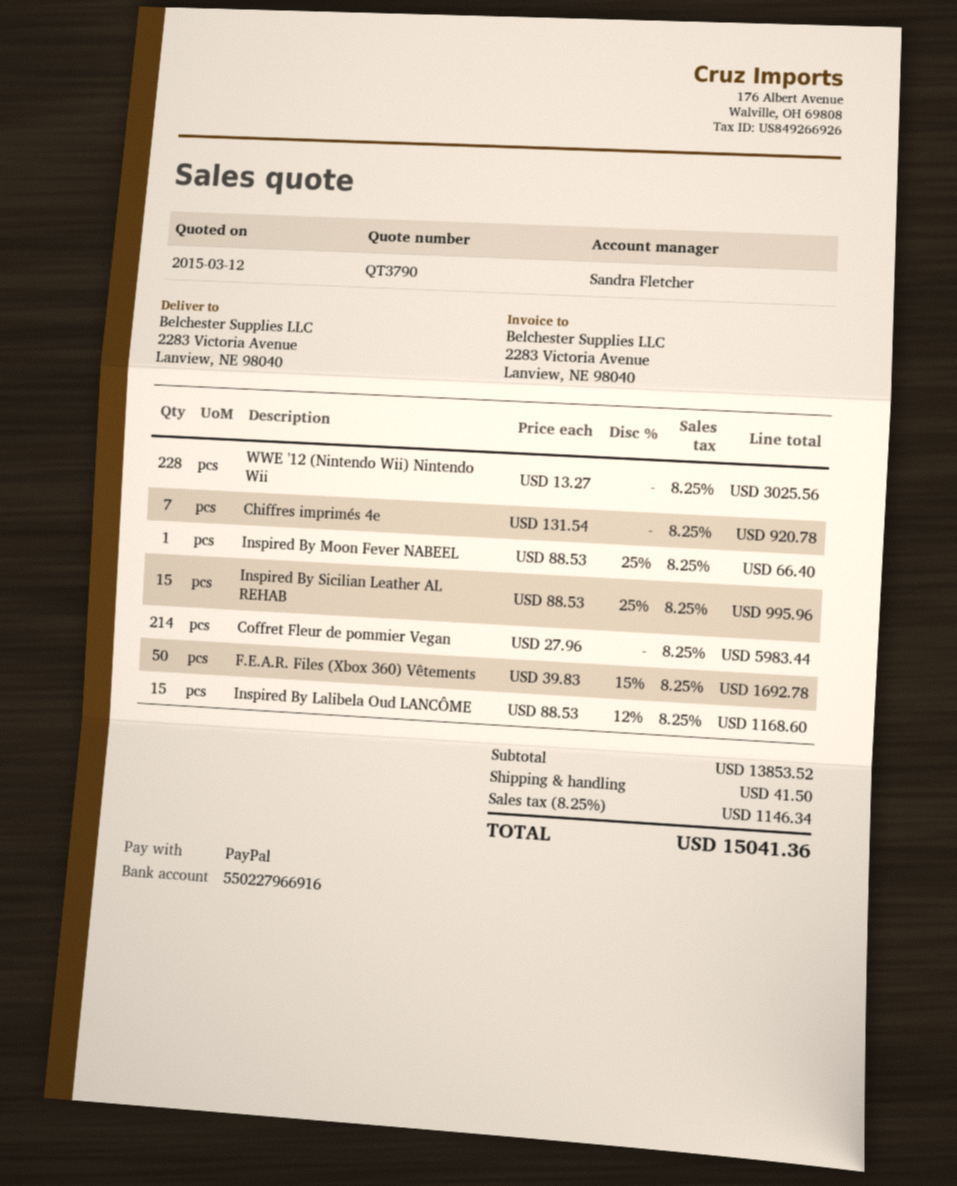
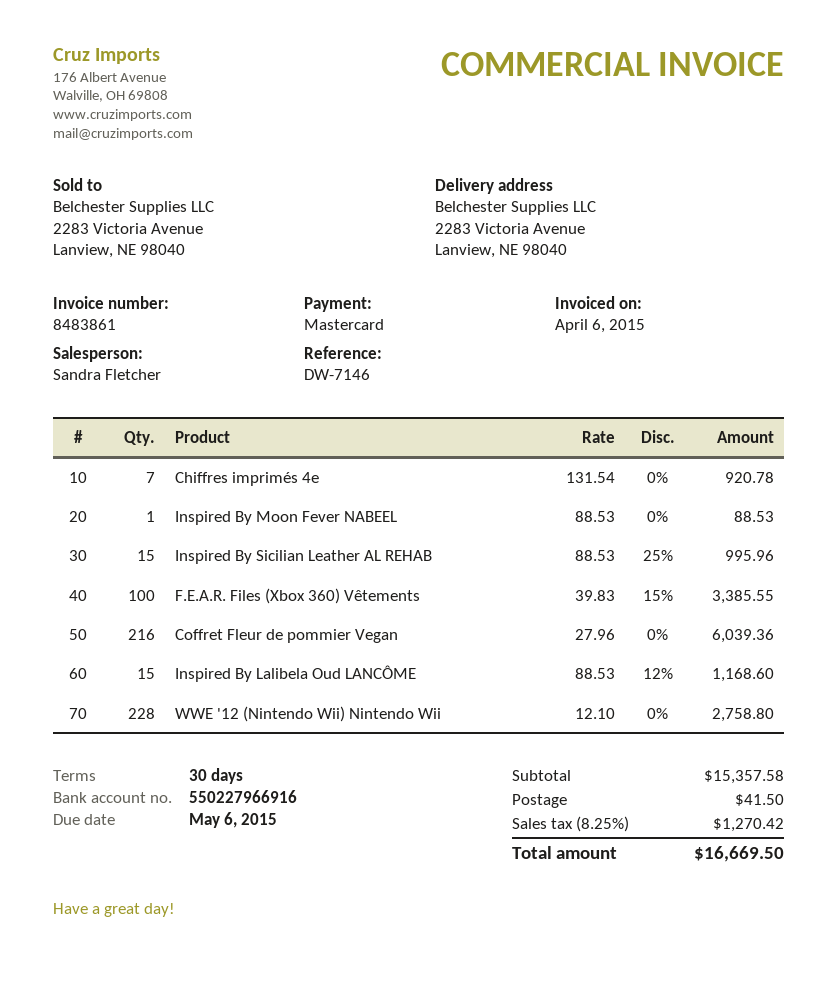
payment method: PayPal -> Mastercard
WWE '12 (Nintendo Wii) Nintendo Wii: 228 x 13.27 = 3025.56 -> 228 x 12.10 = 2758.80
Inspired By Moon Fever NABEEL: 1 x 88.53 - 25% = 66.40 -> 1 x 88.53 = 88.53
Coffret Fleur de pommier Vegan: 214 x 27.96 = 5983.44 -> 216 x 27.96 = 6039.36
F.E.A.R. Files (Xbox 360) Vêtements: 50 x 39.83 - 15% = 1692.78 -> 100 x 39.83 - 15% = 3385.55
subtotal: 13853.52 -> 15357.58
tax: 8.25% = 1146.34 -> 8.25% = 1270.42
total: 15041.36 -> 16669.50

